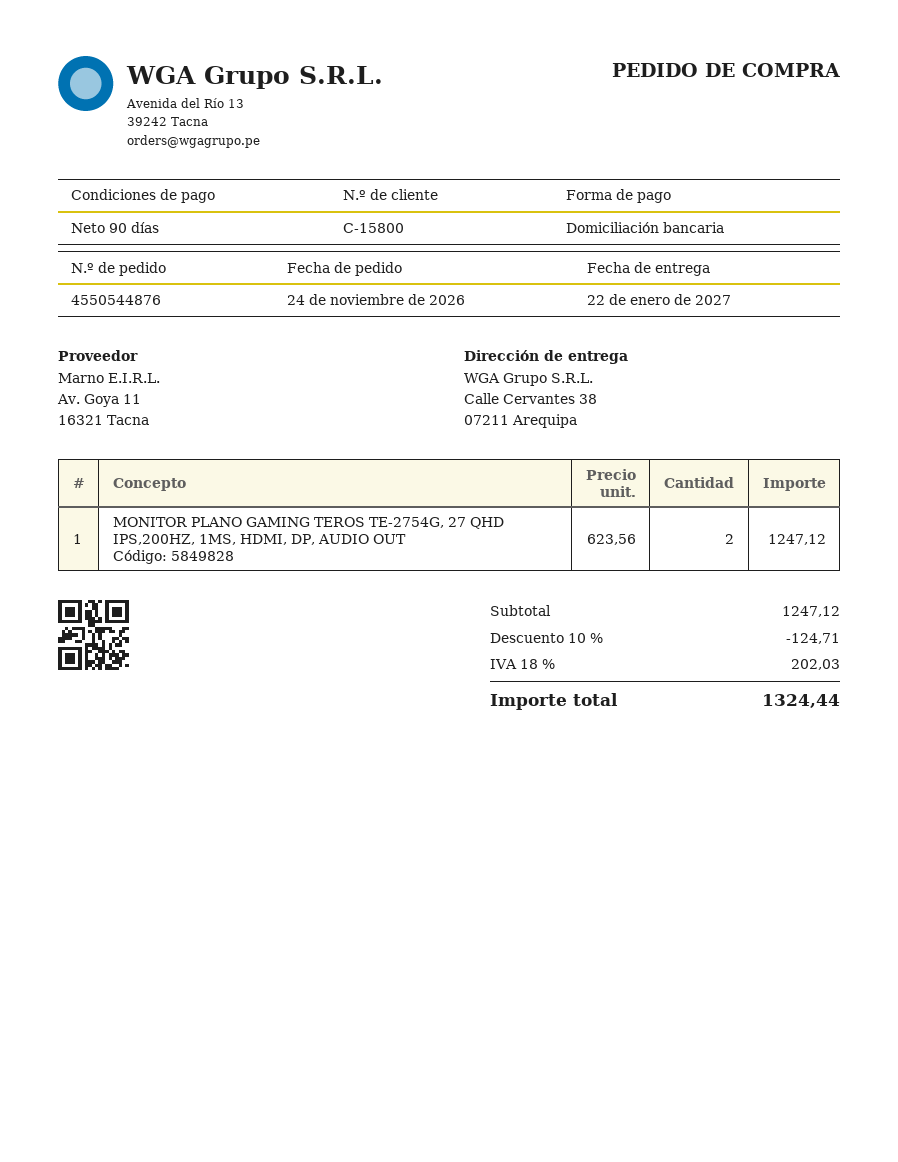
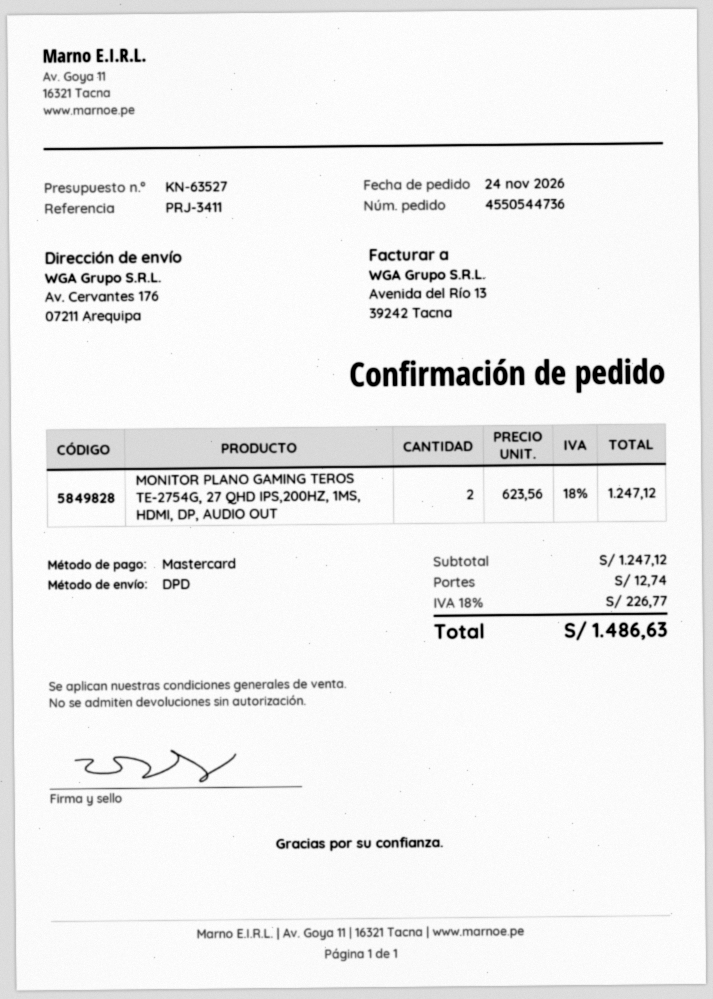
order number: 4550544876 -> 4550544736
payment method: direct debit -> Mastercard
ship to: Calle Cervantes 38, 07211 Arequipa -> Av. Cervantes 176, 07211 Arequipa
discount: 10% = 124.71 -> none
shipping: none -> 12.74
tax: 18% = 202.03 -> 18% = 226.77
total: 1324.44 -> 1486.63

